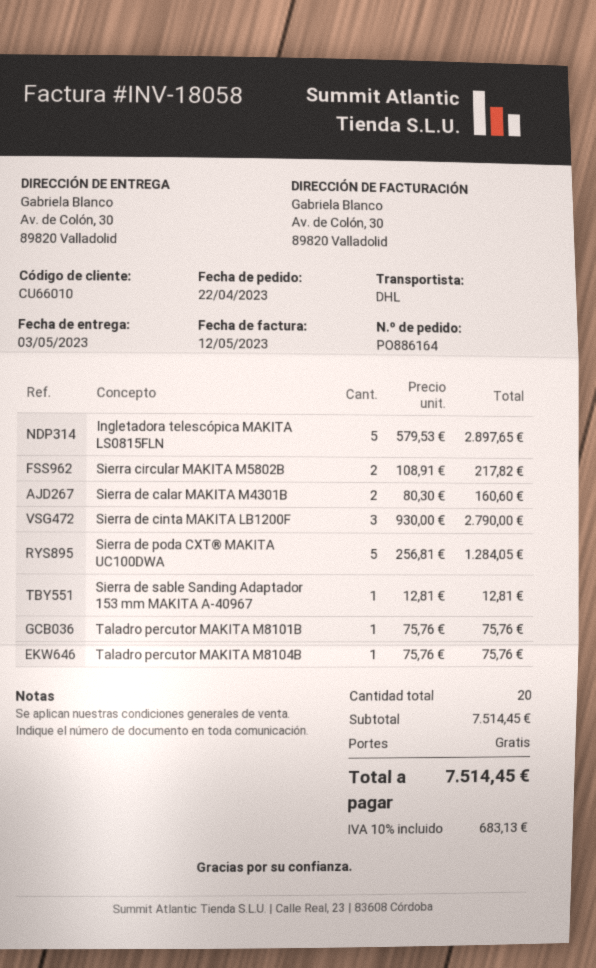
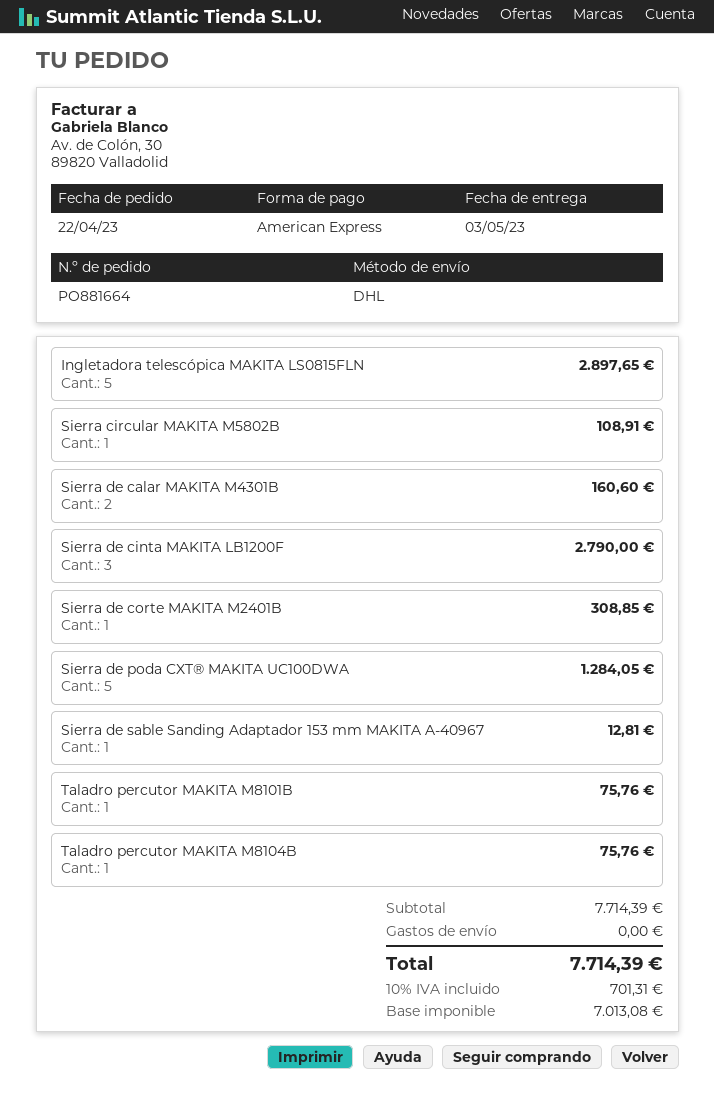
order number: PO886164 -> PO881664
Sierra circular MAKITA M5802B: 2 for 217.82 -> 1 for 108.91
Sierra de corte MAKITA M2401B: none -> 1 for 308.85
subtotal: 7514.45 -> 7714.39
tax: 10% = 683.13 -> 10% = 701.31
total: 7514.45 -> 7714.39

